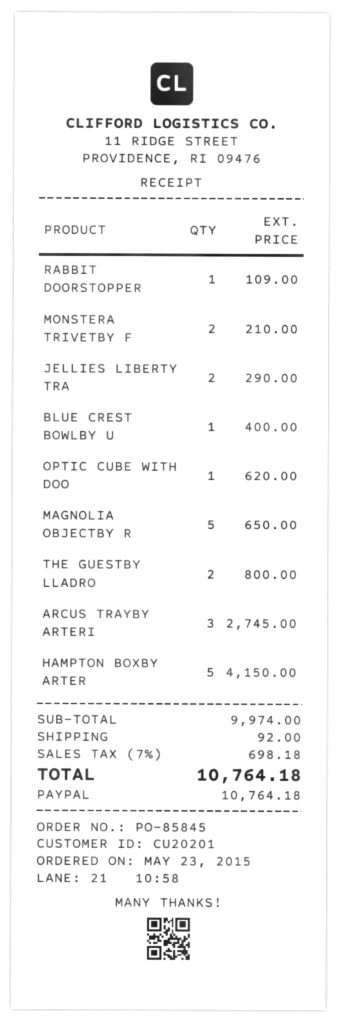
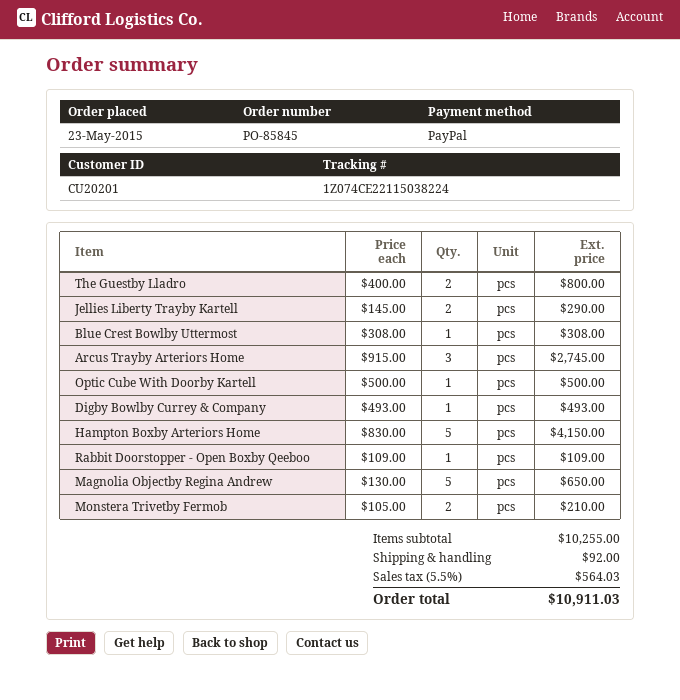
BLUE CREST BOWLBY U: 1 for 400.00 -> 1 for 308.00
OPTIC CUBE WITH DOO: 1 for 620.00 -> 1 for 500.00
Digby Bowlby Currey & Company: none -> 1 for 493.00
subtotal: 9974.00 -> 10255.00
tax: 7% = 698.18 -> 5.5% = 564.03
total: 10764.18 -> 10911.03

